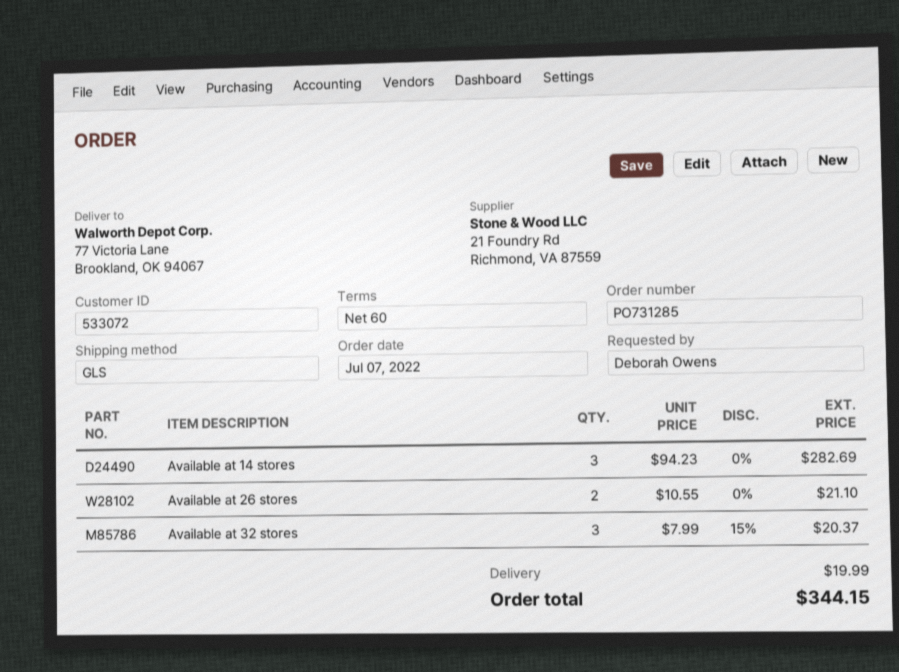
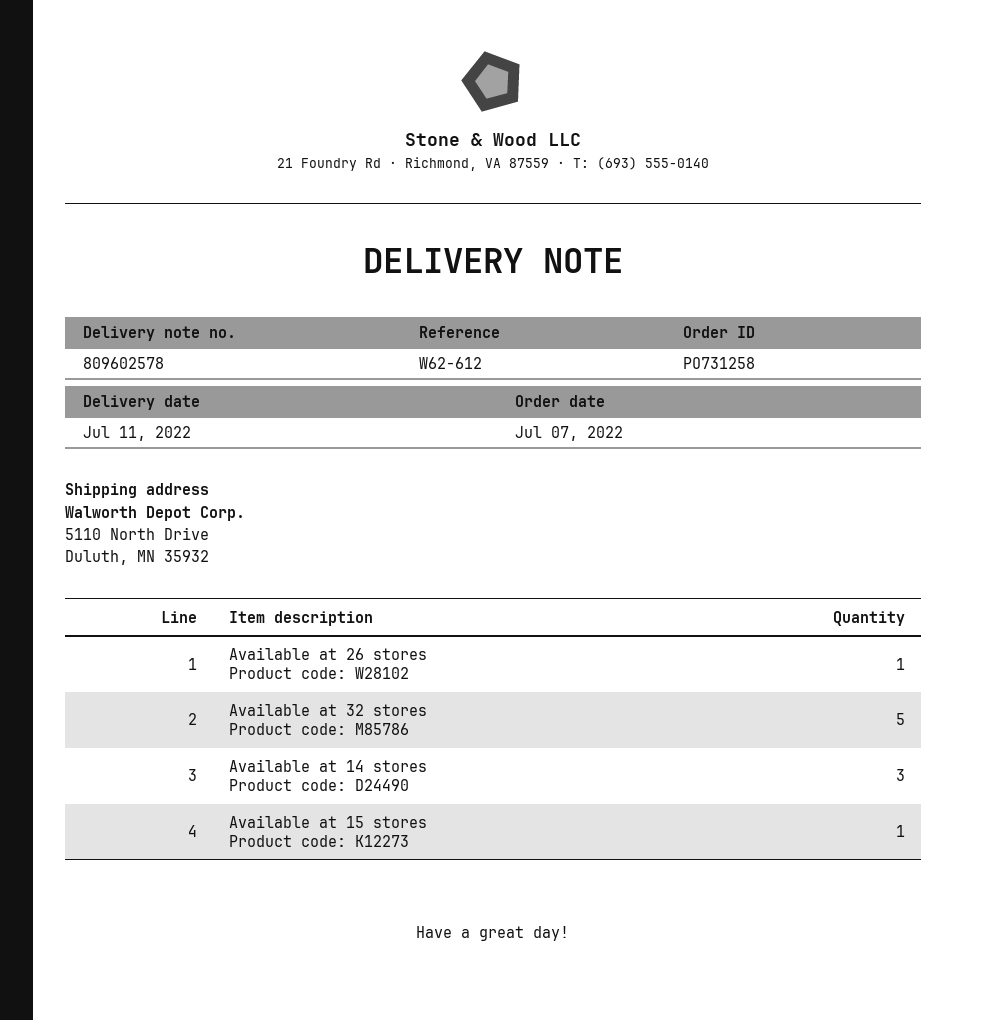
order number: PO731285 -> PO731258
ship to: 77 Victoria Lane, Brookland, OK 94067 -> 5110 North Drive, Duluth, MN 35932
Available at 26 stores: 2 -> 1
Available at 32 stores: 3 -> 5
Available at 15 stores: none -> 1

